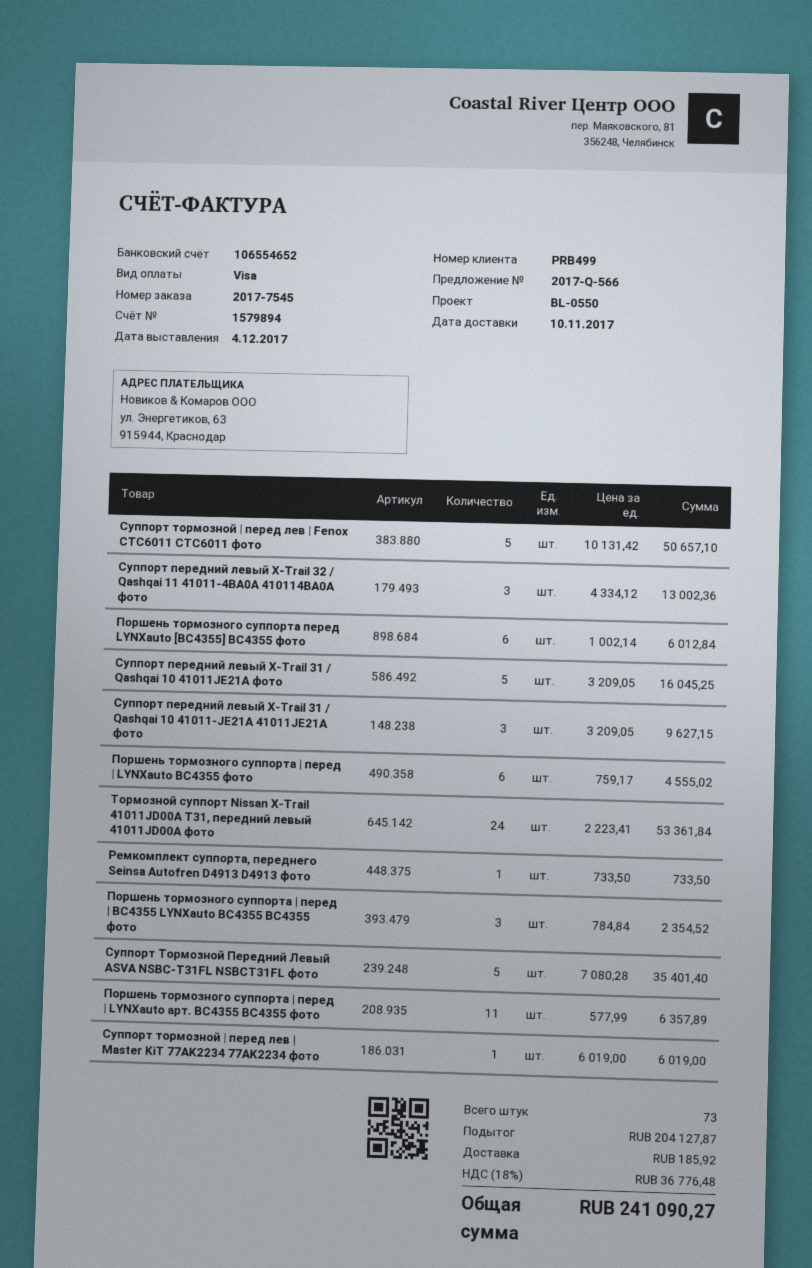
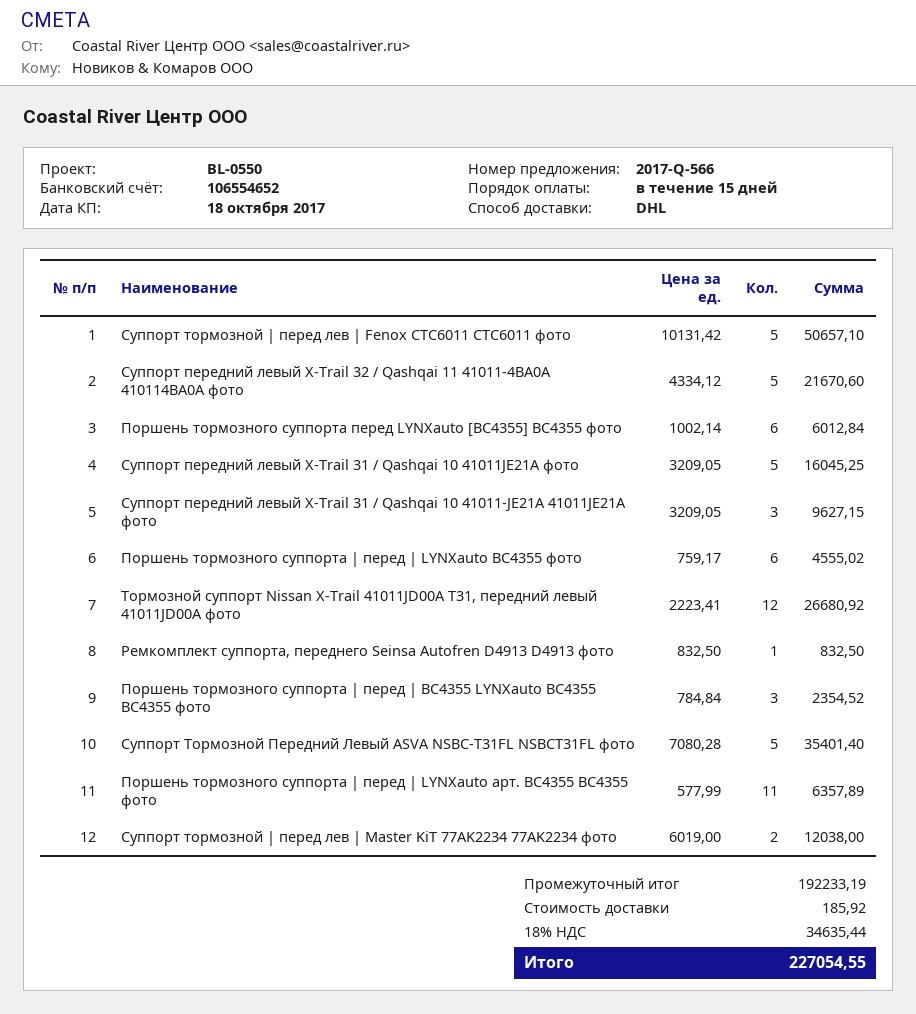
Суппорт передний левый X-Trail 32 / Qashqai 11 41011-4BA0A 410114BA0A фото: 3 x 4334.12 = 13002.36 -> 5 x 4334.12 = 21670.60
Тормозной суппорт Nissan X-Trail 41011JD00A T31, передний левый 41011JD00A фото: 24 x 2223.41 = 53361.84 -> 12 x 2223.41 = 26680.92
Ремкомплект суппорта, переднего Seinsa Autofren D4913 D4913 фото: 1 x 733.50 = 733.50 -> 1 x 832.50 = 832.50
Суппорт тормозной | перед лев | Master KiT 77AK2234 77AK2234 фото: 1 x 6019.00 = 6019.00 -> 2 x 6019.00 = 12038.00
subtotal: 204127.87 -> 192233.19
tax: 18% = 36776.48 -> 18% = 34635.44
total: 241090.27 -> 227054.55

